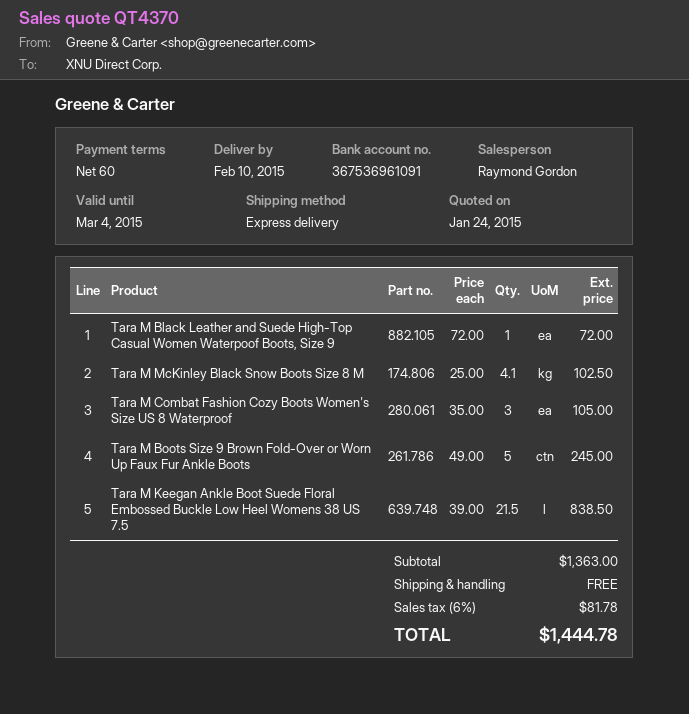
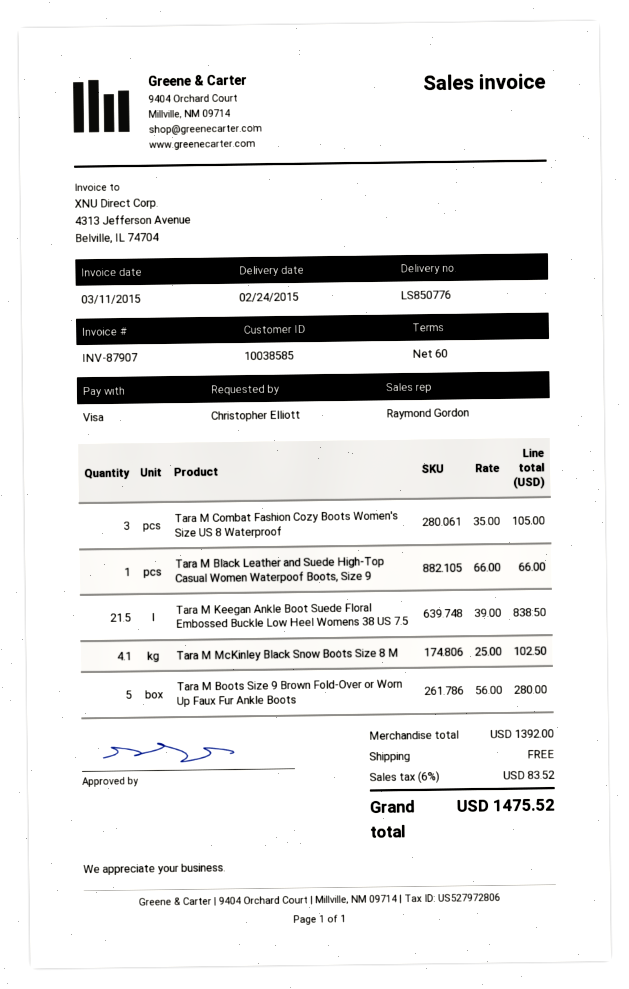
delivery date: 2015-02-10 -> 2015-02-24
Tara M Black Leather and Suede High-Top Casual Women Waterpoof Boots, Size 9: 1 x 72.00 = 72.00 -> 1 x 66.00 = 66.00
Tara M Boots Size 9 Brown Fold-Over or Worn Up Faux Fur Ankle Boots: 5 x 49.00 = 245.00 -> 5 x 56.00 = 280.00
subtotal: 1363.00 -> 1392.00
tax: 6% = 81.78 -> 6% = 83.52
total: 1444.78 -> 1475.52

